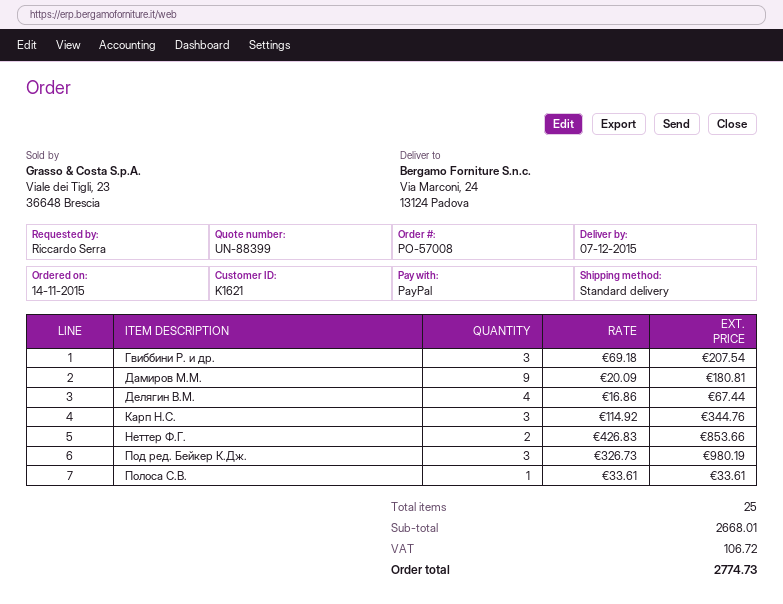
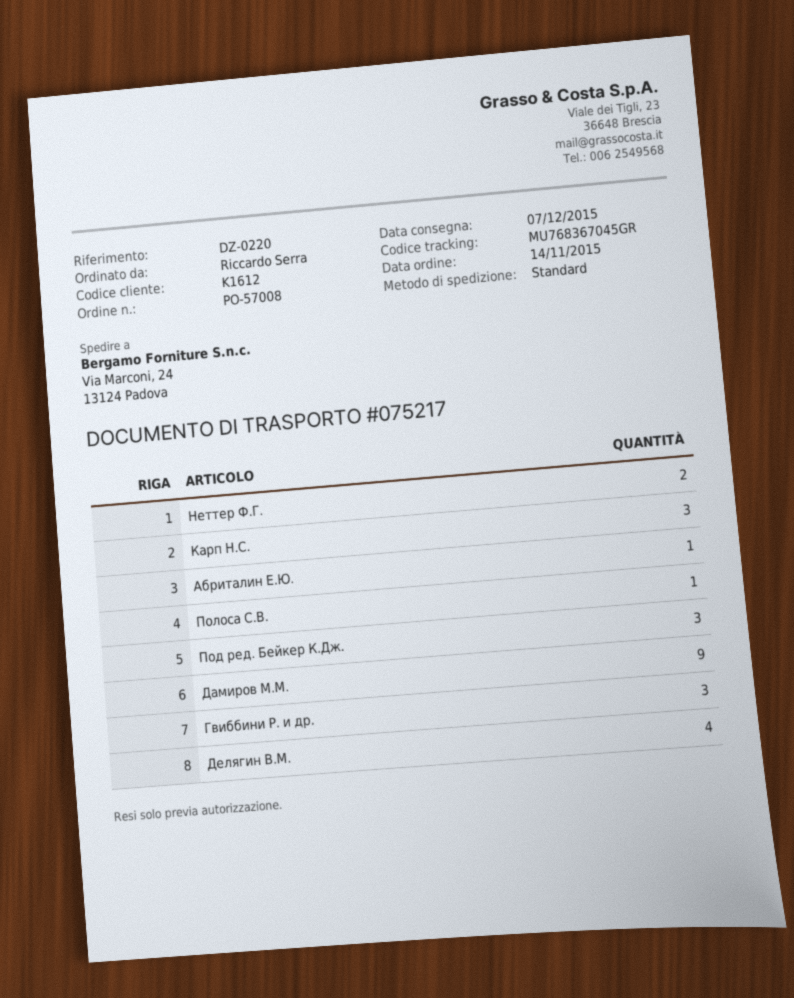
customer number: K1621 -> K1612
Абриталин Е.Ю.: none -> 1

